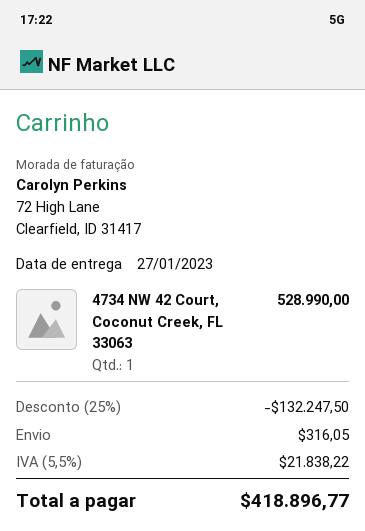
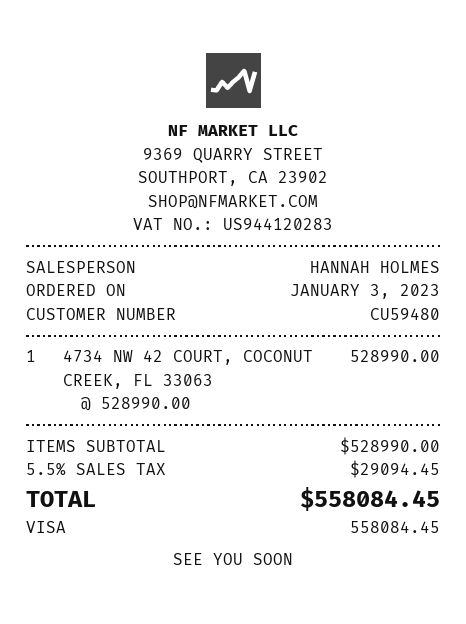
discount: 25% = 132247.50 -> none
shipping: 316.05 -> none
tax: 5.5% = 21838.22 -> 5.5% = 29094.45
total: 418896.77 -> 558084.45

